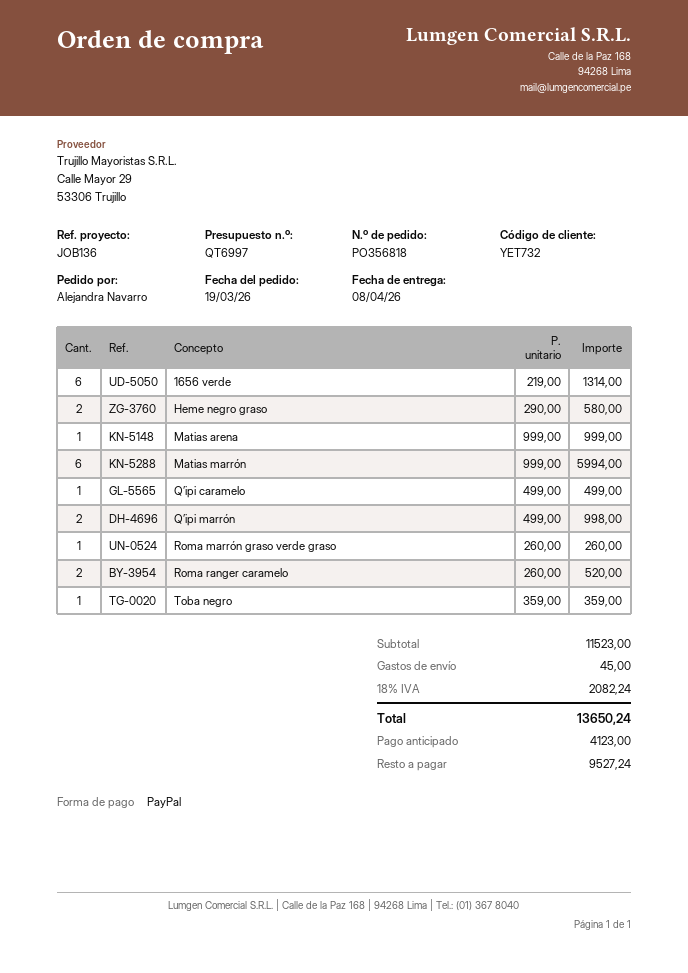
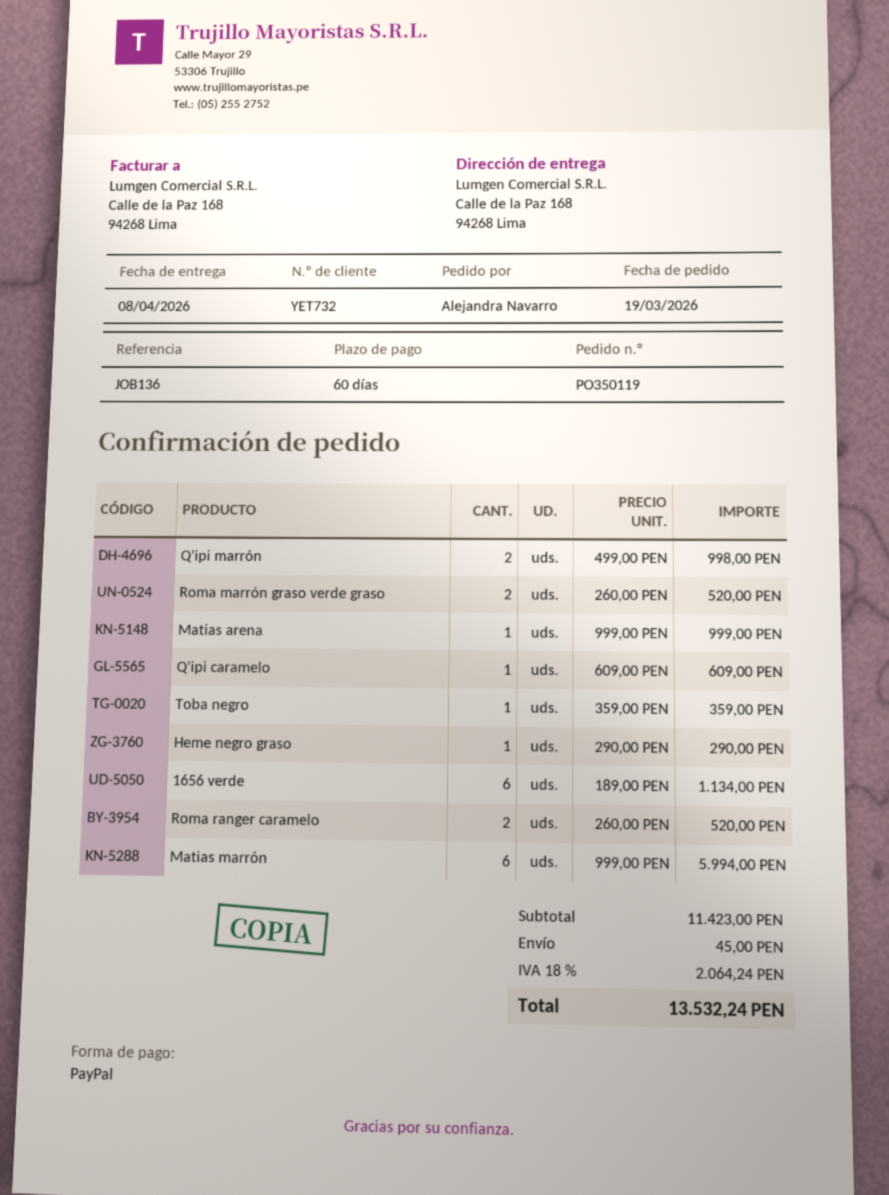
order number: PO356818 -> PO350119
1656 verde: 6 x 219.00 = 1314.00 -> 6 x 189.00 = 1134.00
Heme negro graso: 2 x 290.00 = 580.00 -> 1 x 290.00 = 290.00
Q’ipi caramelo: 1 x 499.00 = 499.00 -> 1 x 609.00 = 609.00
Roma marrón graso verde graso: 1 x 260.00 = 260.00 -> 2 x 260.00 = 520.00
subtotal: 11523.00 -> 11423.00
tax: 18% = 2082.24 -> 18% = 2064.24
total: 13650.24 -> 13532.24

